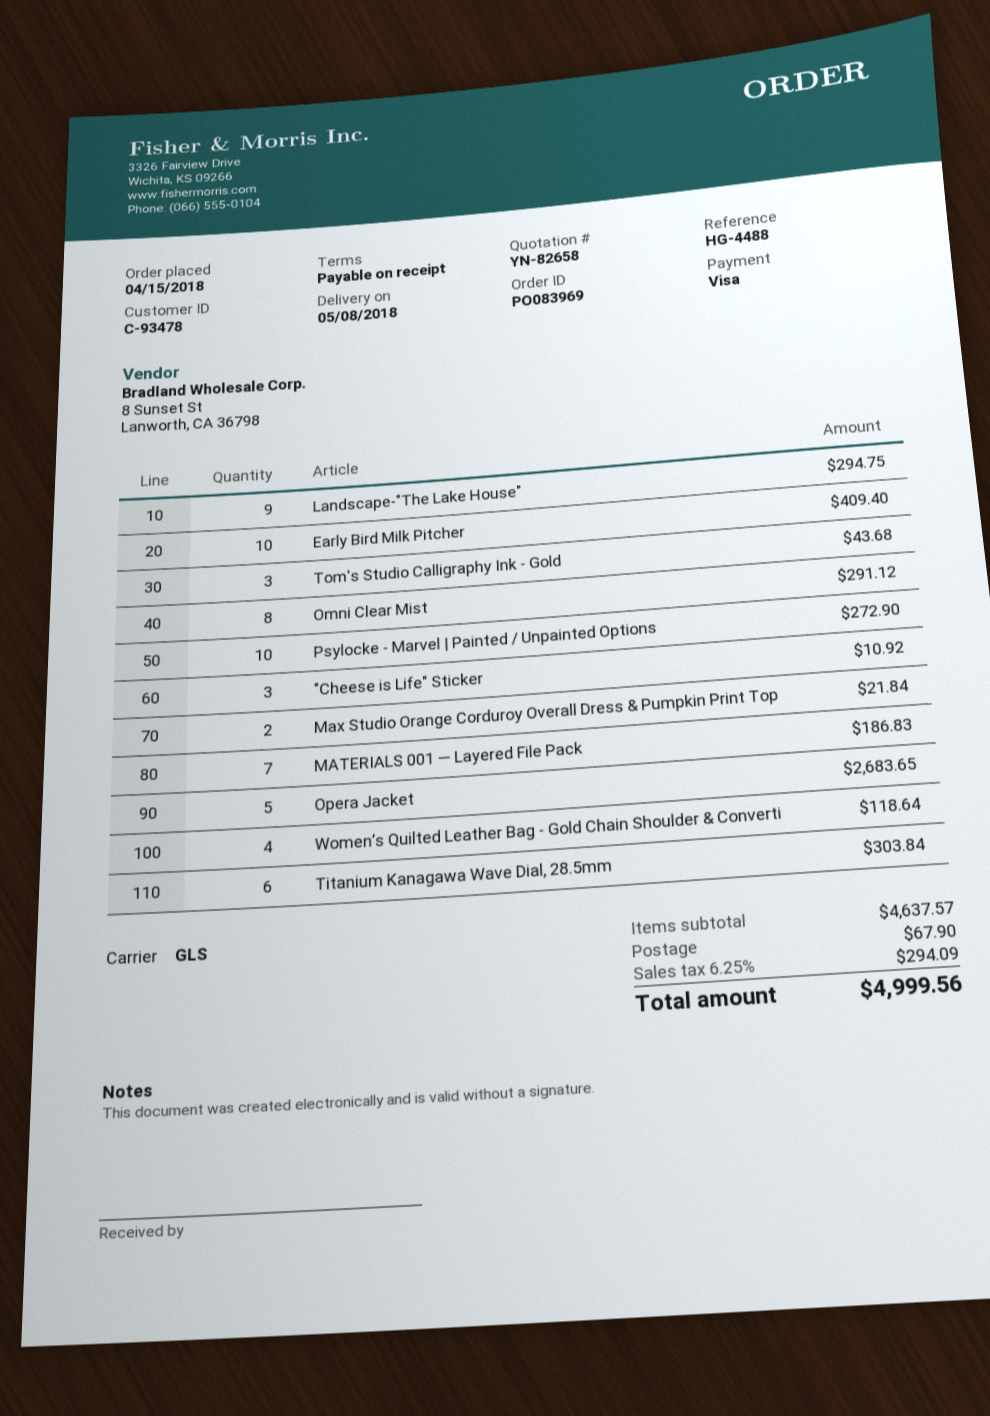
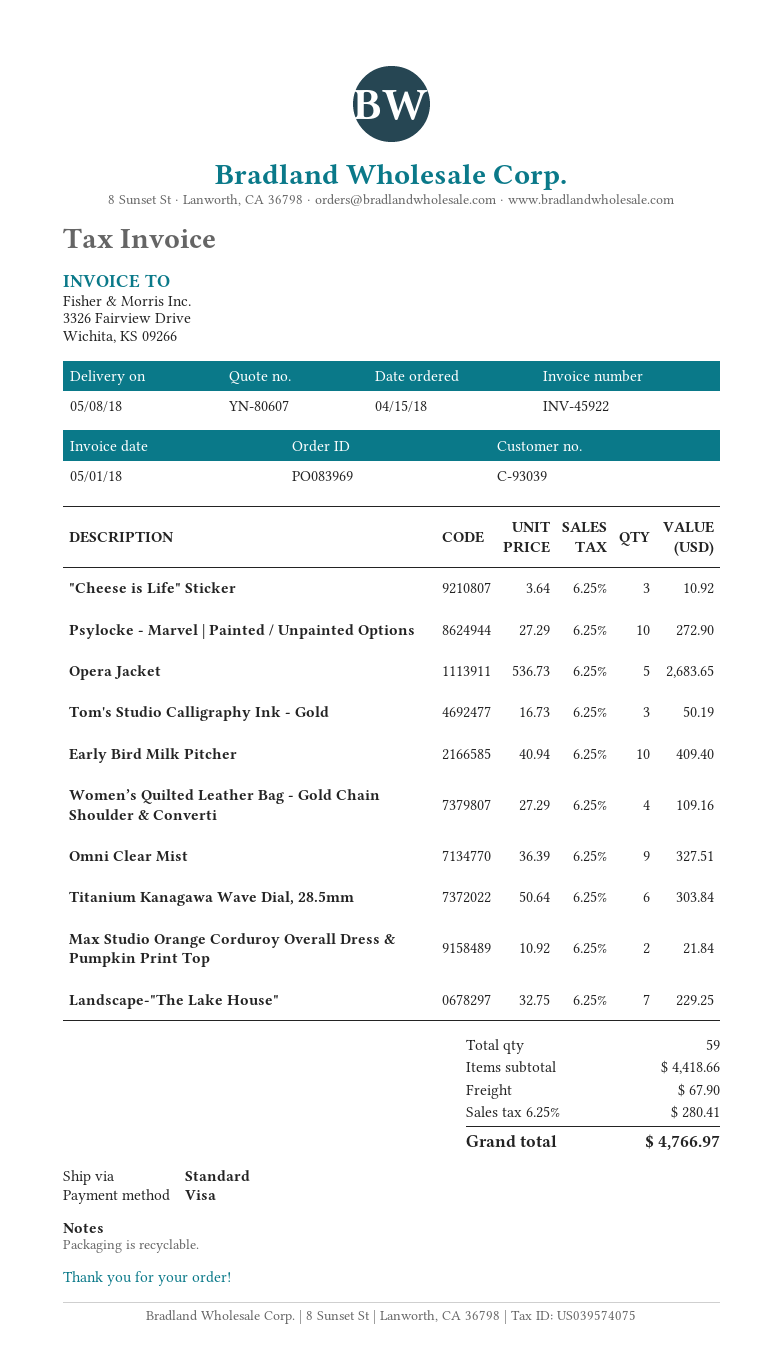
quote number: YN-82658 -> YN-80607
customer number: C-93478 -> C-93039
shipping method: GLS -> standard
Landscape-"The Lake House": 9 for 294.75 -> 7 for 229.25
Tom's Studio Calligraphy Ink - Gold: 3 for 43.68 -> 3 for 50.19
Omni Clear Mist: 8 for 291.12 -> 9 for 327.51
MATERIALS 001 — Layered File Pack: 7 for 186.83 -> none
Women’s Quilted Leather Bag - Gold Chain Shoulder & Converti: 4 for 118.64 -> 4 for 109.16
subtotal: 4637.57 -> 4418.66
tax: 6.25% = 294.09 -> 6.25% = 280.41
total: 4999.56 -> 4766.97

